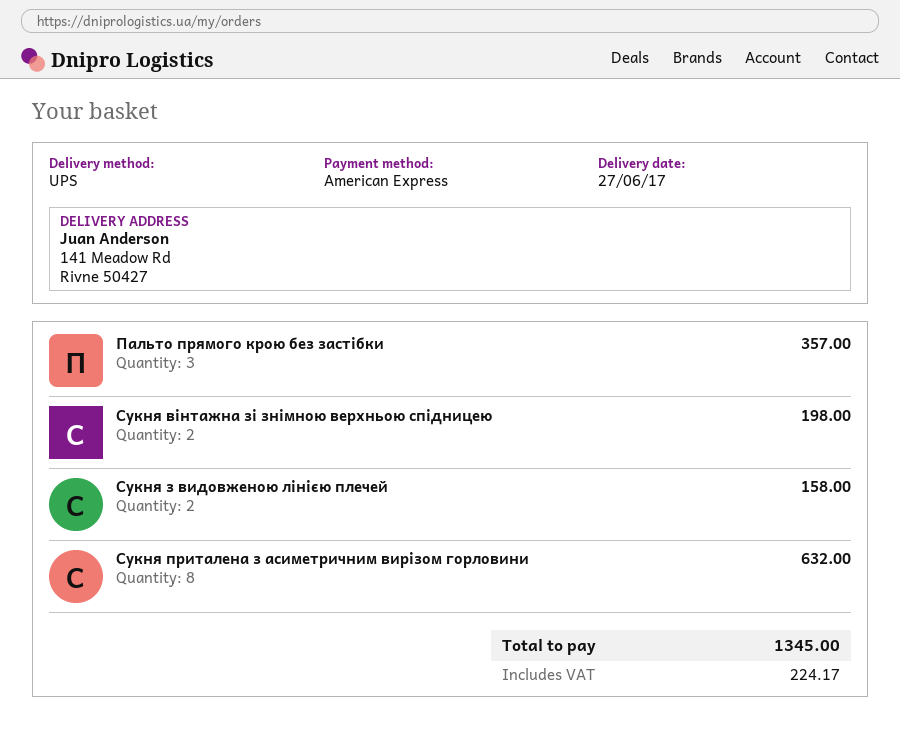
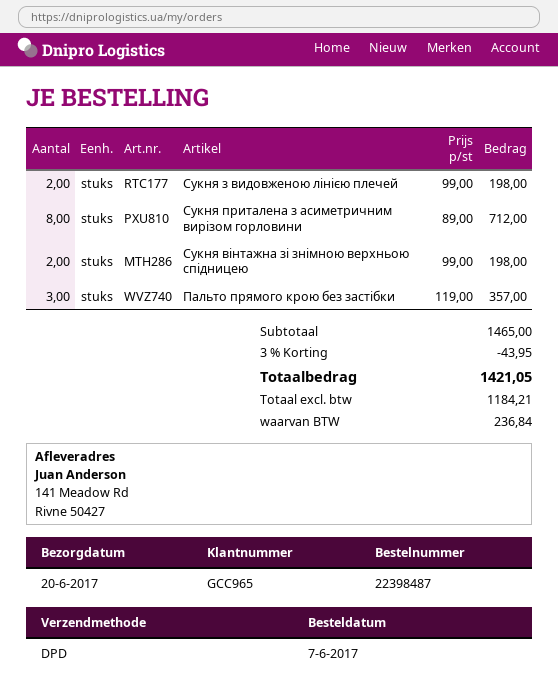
delivery date: 2017-06-27 -> 2017-06-20
shipping method: UPS -> DPD
Сукня з видовженою лінією плечей: 2 for 158.00 -> 2 for 198.00
Сукня приталена з асиметричним вирізом горловини: 8 for 632.00 -> 8 for 712.00
discount: none -> 3% = 43.95
tax: 224.17 -> 236.84
total: 1345.00 -> 1421.05

